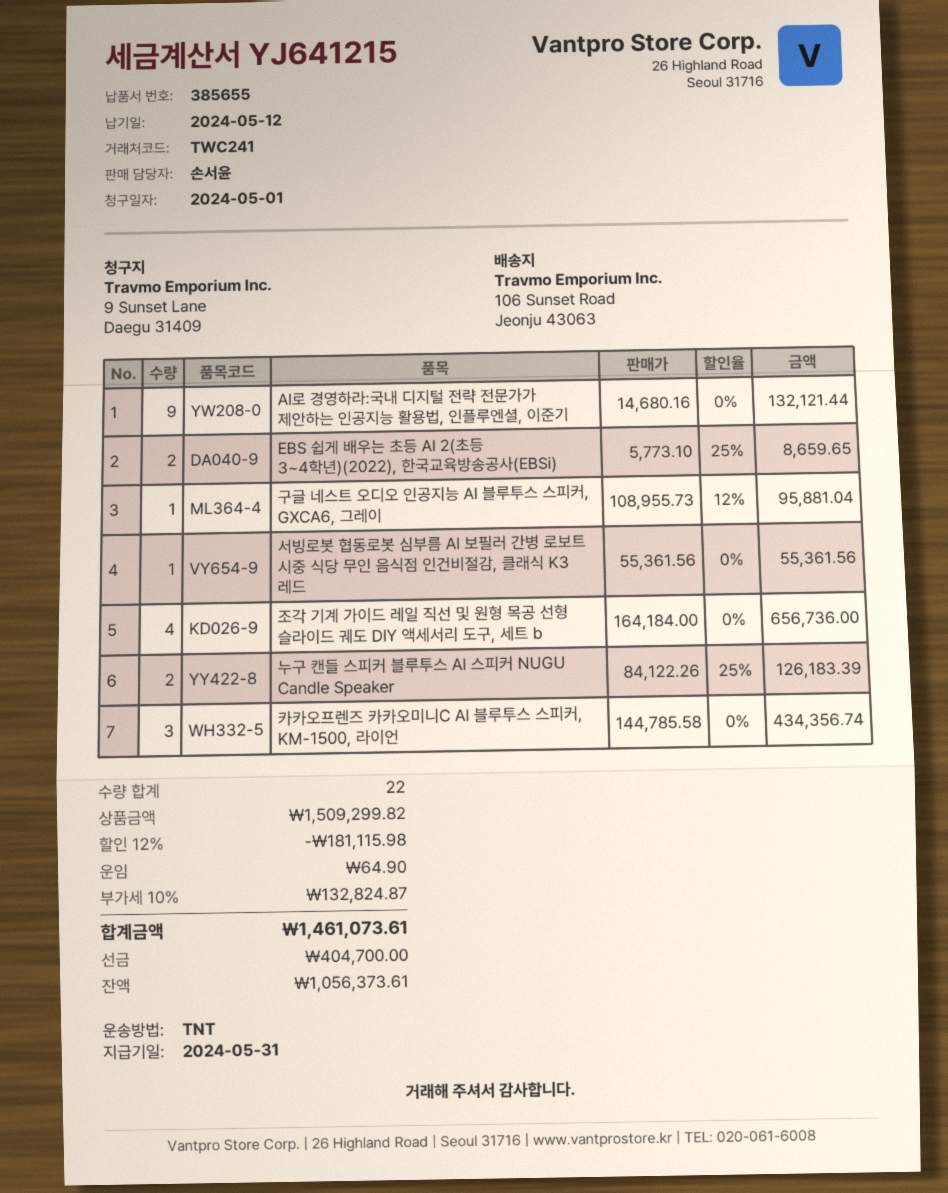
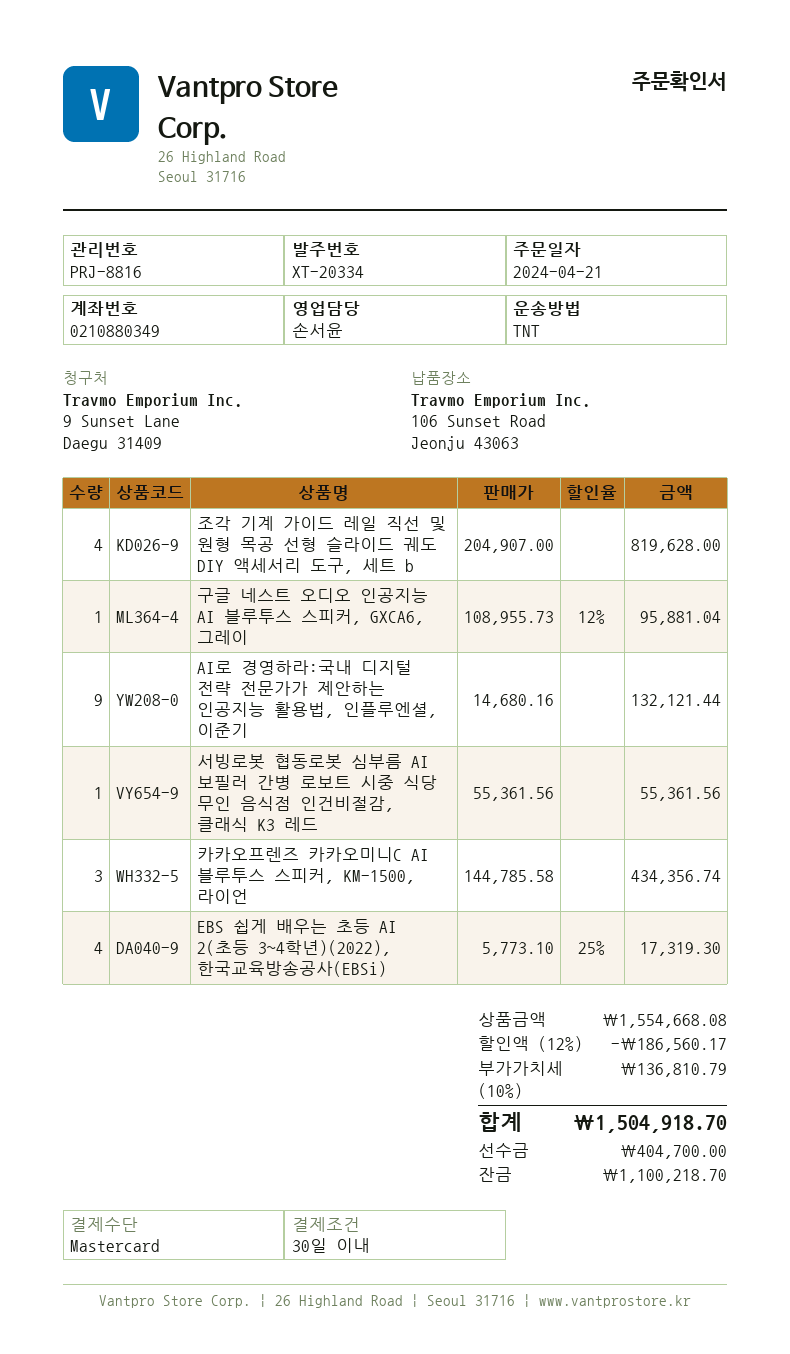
EBS 쉽게 배우는 초등 AI 2(초등 3~4학년)(2022), 한국교육방송공사(EBSi): 2 x 5773.10 - 25% = 8659.65 -> 4 x 5773.10 - 25% = 17319.30
조각 기계 가이드 레일 직선 및 원형 목공 선형 슬라이드 궤도 DIY 액세서리 도구, 세트 b: 4 x 164184.00 = 656736.00 -> 4 x 204907.00 = 819628.00
누구 캔들 스피커 블루투스 AI 스피커 NUGU Candle Speaker: 2 x 84122.26 - 25% = 126183.39 -> none
subtotal: 1509299.82 -> 1554668.08
discount: 12% = 181115.98 -> 12% = 186560.17
shipping: 64.90 -> none
tax: 10% = 132824.87 -> 10% = 136810.79
total: 1461073.61 -> 1504918.70
balance: 1056373.61 -> 1100218.70

